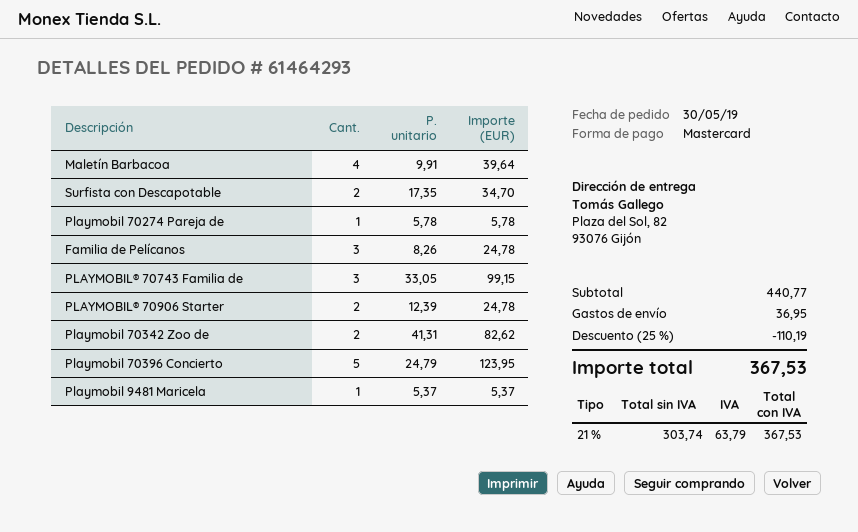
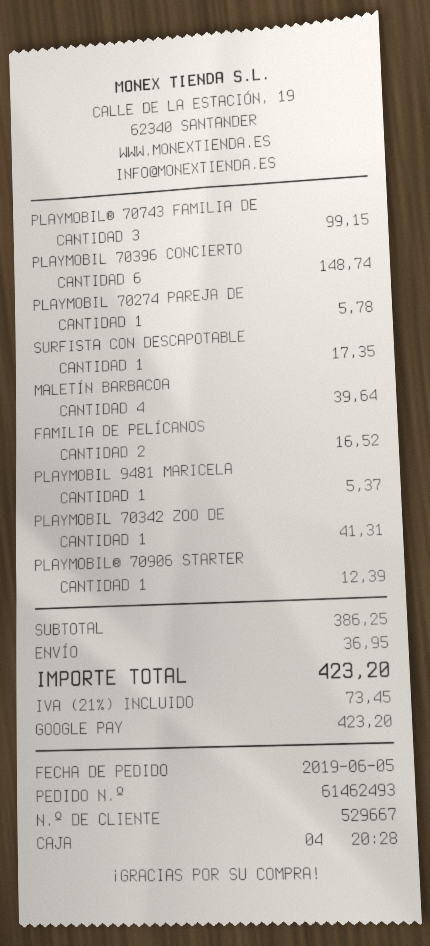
order number: 61464293 -> 61462493
order date: 2019-05-30 -> 2019-06-05
payment method: Mastercard -> Google Pay
Surfista con Descapotable: 2 for 34.70 -> 1 for 17.35
Familia de Pelícanos: 3 for 24.78 -> 2 for 16.52
PLAYMOBIL® 70906 Starter: 2 for 24.78 -> 1 for 12.39
Playmobil 70342 Zoo de: 2 for 82.62 -> 1 for 41.31
Playmobil 70396 Concierto: 5 for 123.95 -> 6 for 148.74
subtotal: 440.77 -> 386.25
discount: 25% = 110.19 -> none
tax: 21% = 63.79 -> 21% = 73.45
total: 367.53 -> 423.20

